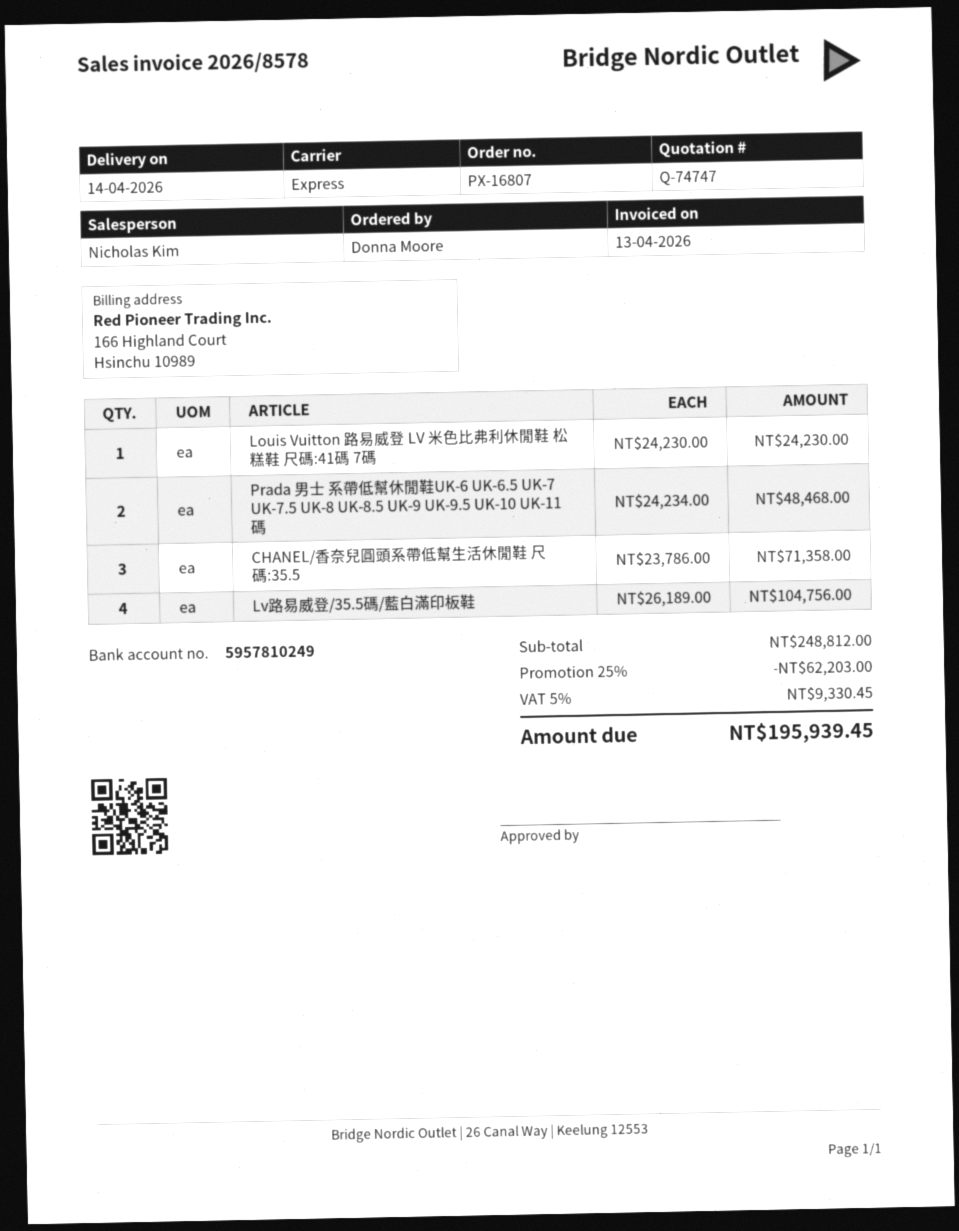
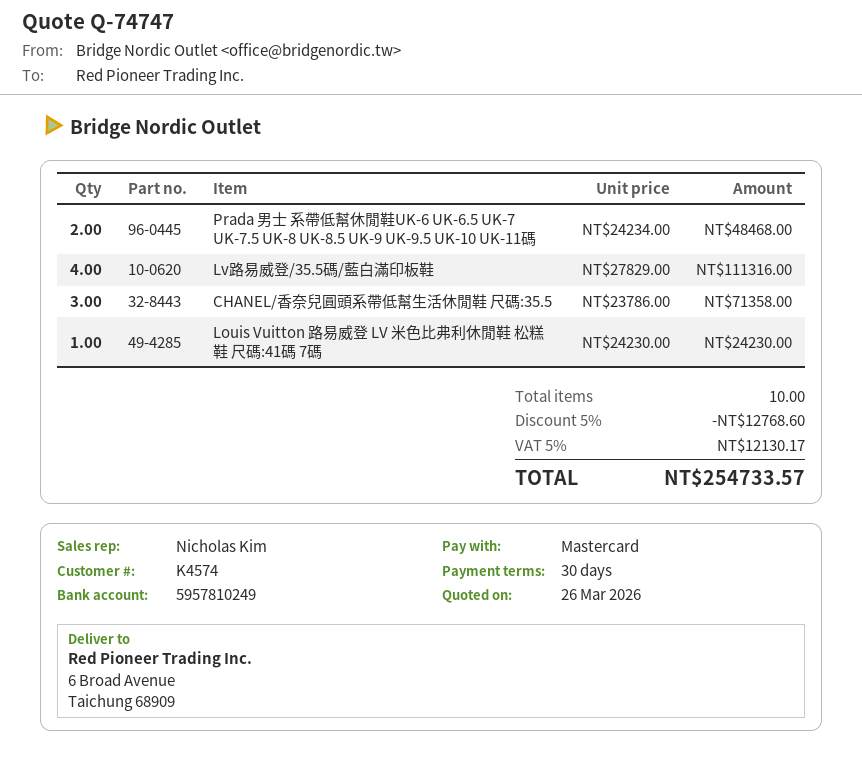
Lv路易威登/35.5碼/藍白滿印板鞋: 4 x 26189.00 = 104756.00 -> 4 x 27829.00 = 111316.00
discount: 25% = 62203.00 -> 5% = 12768.60
tax: 5% = 9330.45 -> 5% = 12130.17
total: 195939.45 -> 254733.57

